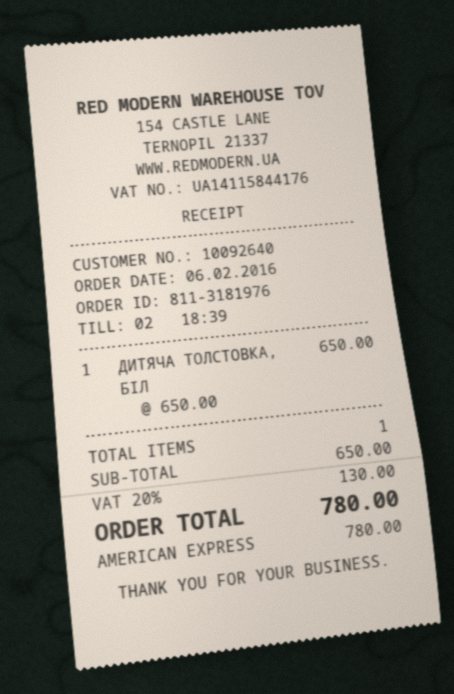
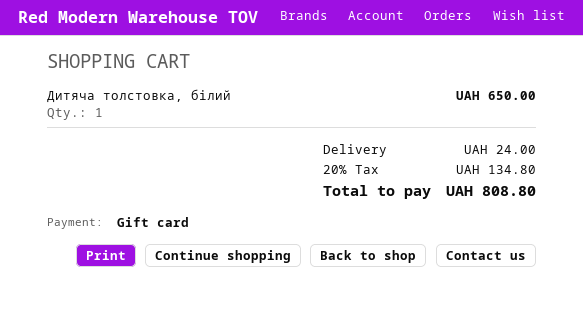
payment method: American Express -> gift card
shipping: none -> 24.00
tax: 20% = 130.00 -> 20% = 134.80
total: 780.00 -> 808.80

